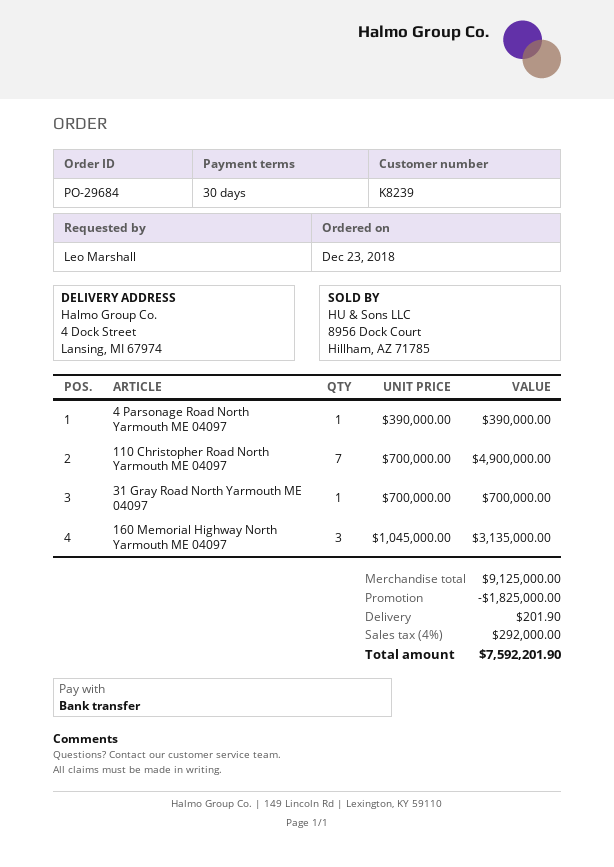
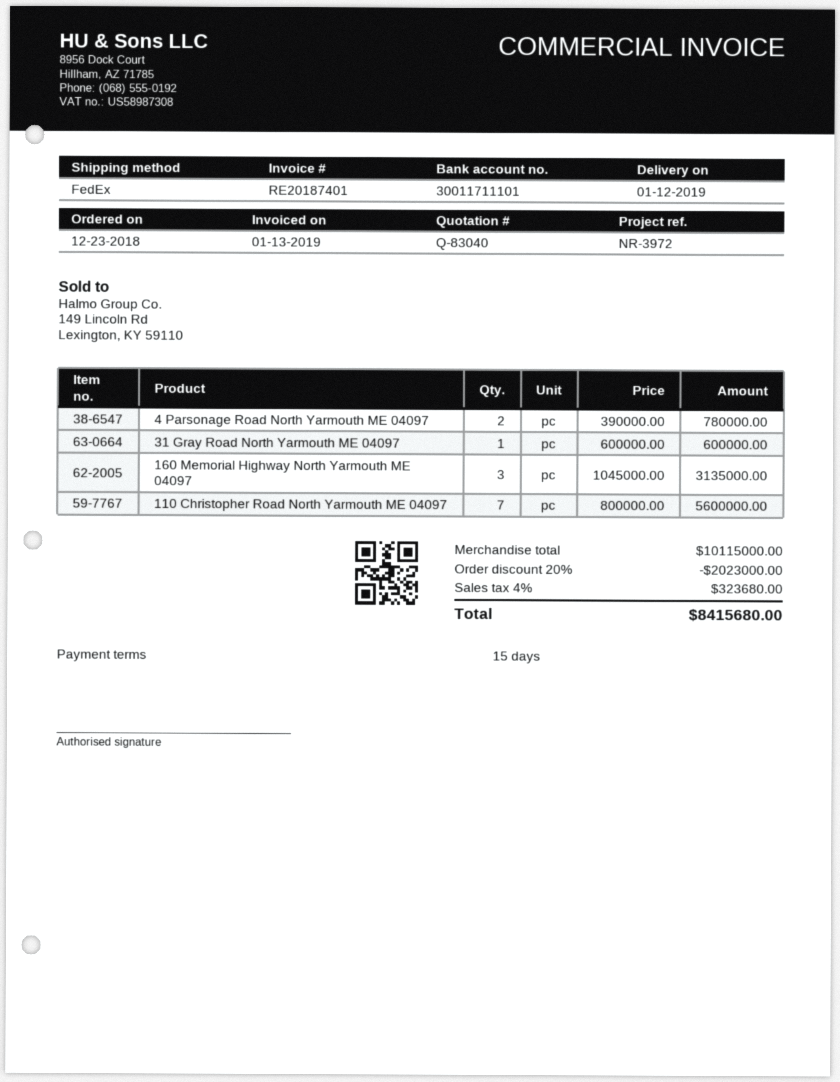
payment terms: 30 days -> 15 days
4 Parsonage Road North Yarmouth ME 04097: 1 x 390000.00 = 390000.00 -> 2 x 390000.00 = 780000.00
110 Christopher Road North Yarmouth ME 04097: 7 x 700000.00 = 4900000.00 -> 7 x 800000.00 = 5600000.00
31 Gray Road North Yarmouth ME 04097: 1 x 700000.00 = 700000.00 -> 1 x 600000.00 = 600000.00
subtotal: 9125000.00 -> 10115000.00
discount: 1825000.00 -> 2023000.00
shipping: 201.90 -> none
tax: 4% = 292000.00 -> 4% = 323680.00
total: 7592201.90 -> 8415680.00

